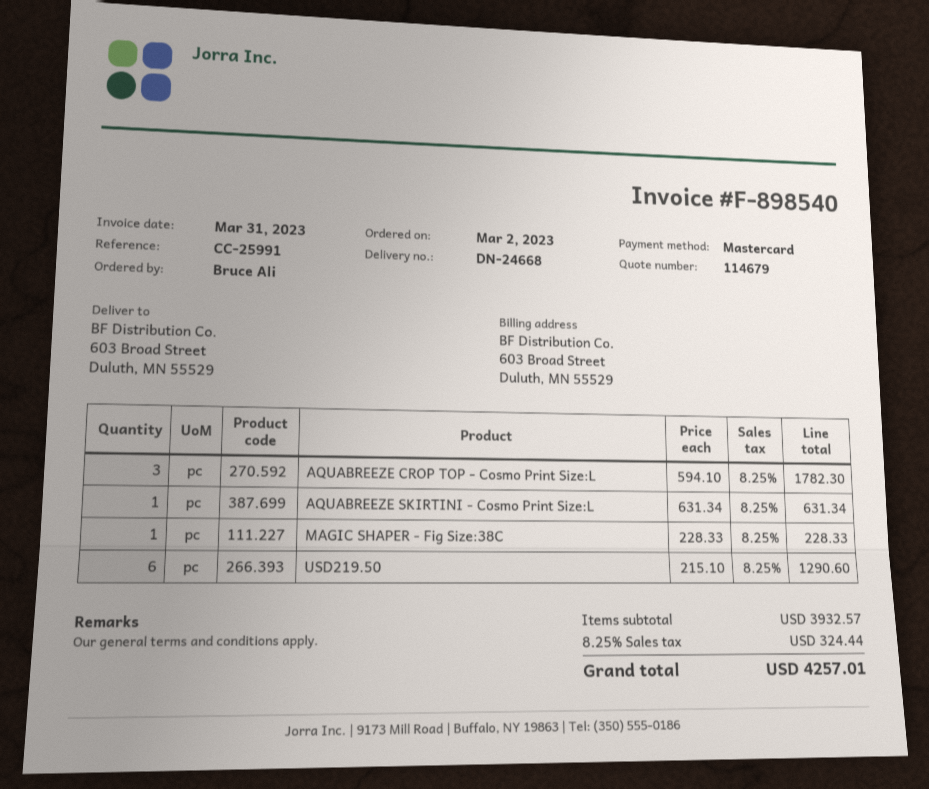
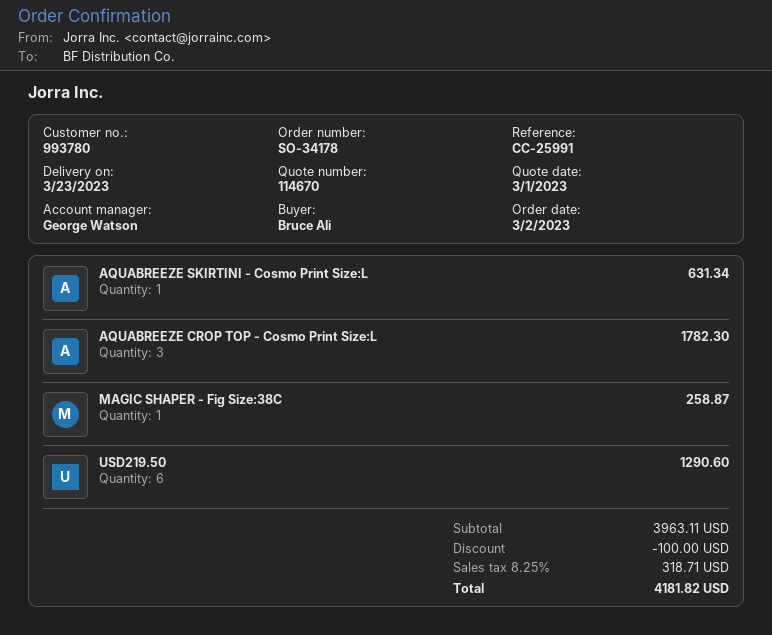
quote number: 114679 -> 114670
MAGIC SHAPER - Fig Size:38C: 1 for 228.33 -> 1 for 258.87
subtotal: 3932.57 -> 3963.11
discount: none -> 100.00
tax: 8.25% = 324.44 -> 8.25% = 318.71
total: 4257.01 -> 4181.82

